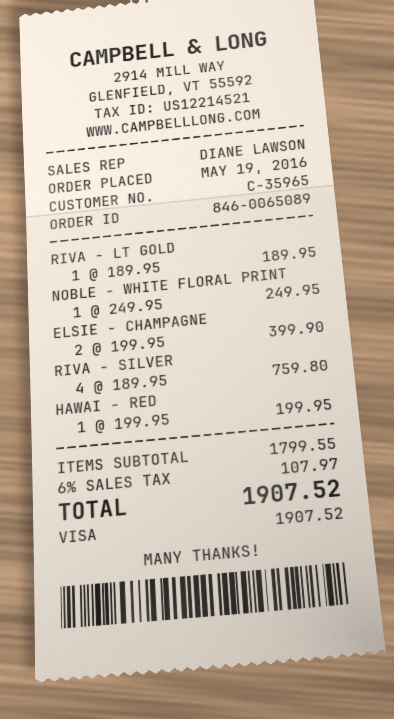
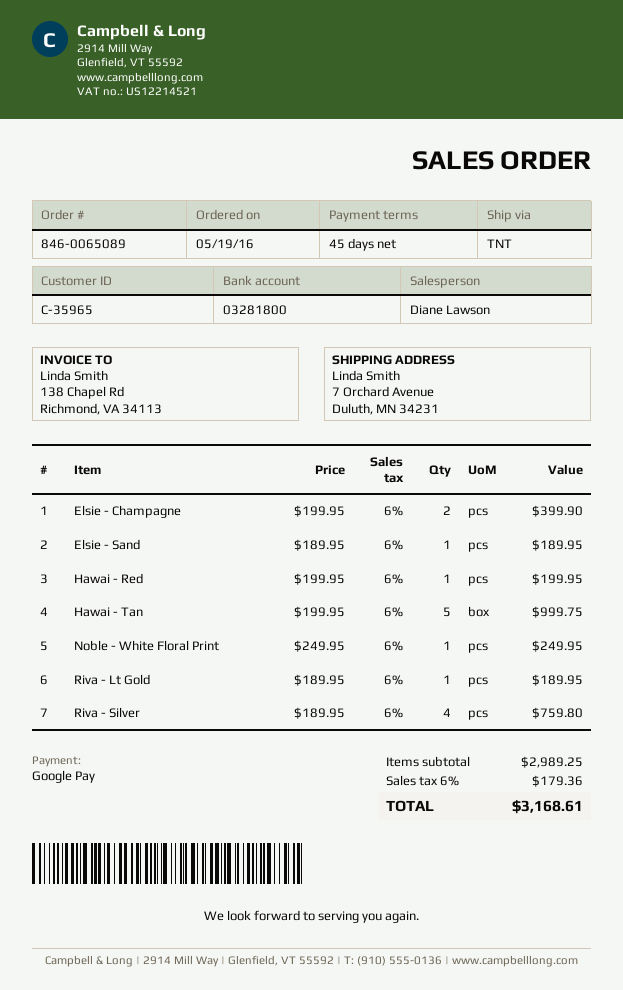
payment method: Visa -> Google Pay
Elsie - Sand: none -> 1 x 189.95 = 189.95
Hawai - Tan: none -> 5 x 199.95 = 999.75
subtotal: 1799.55 -> 2989.25
tax: 6% = 107.97 -> 6% = 179.36
total: 1907.52 -> 3168.61

